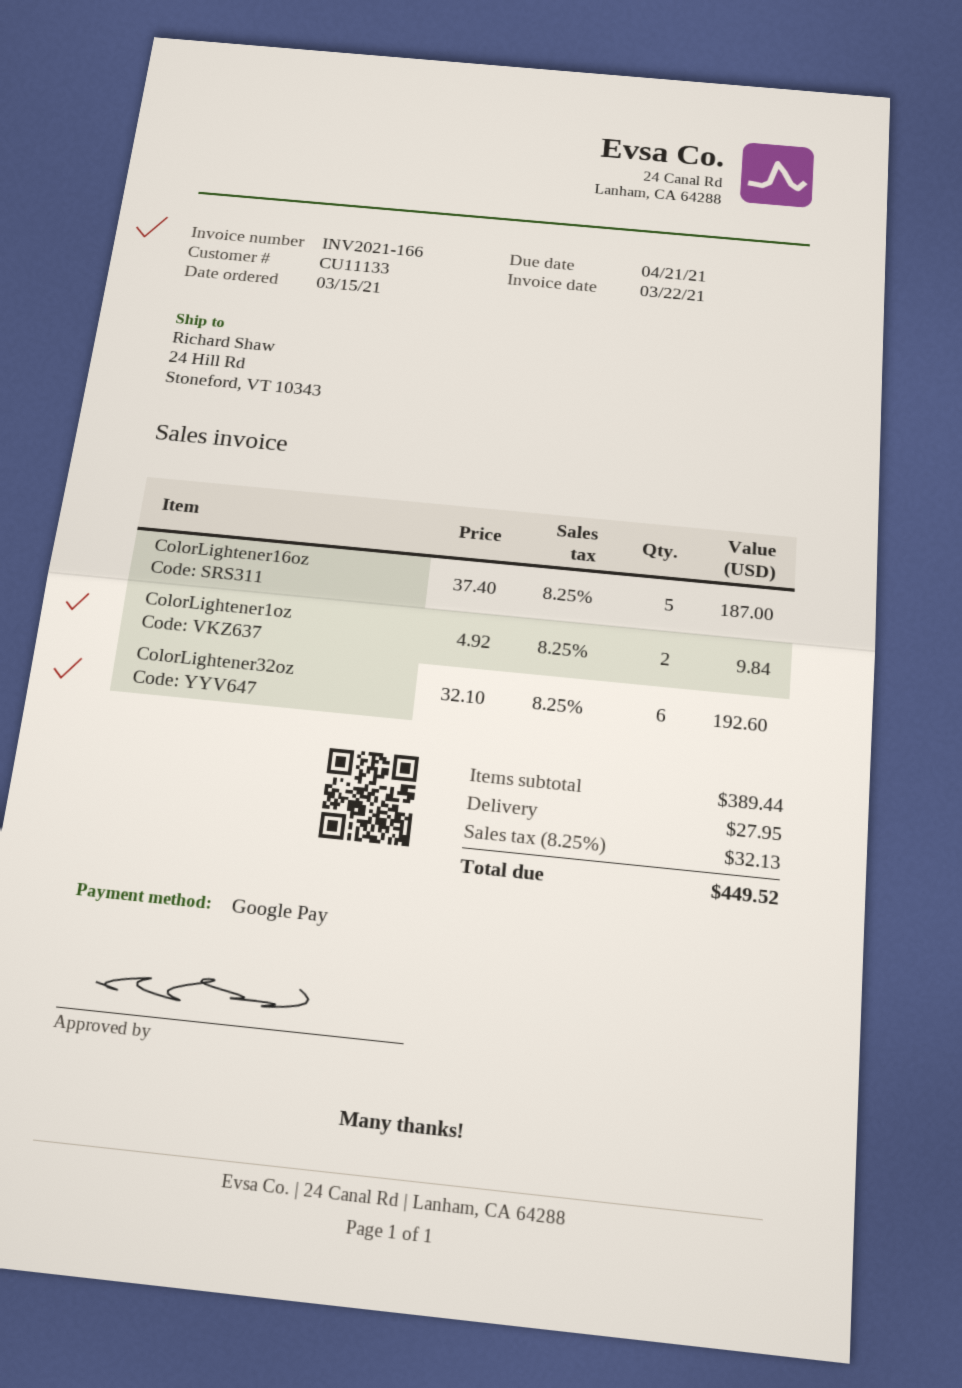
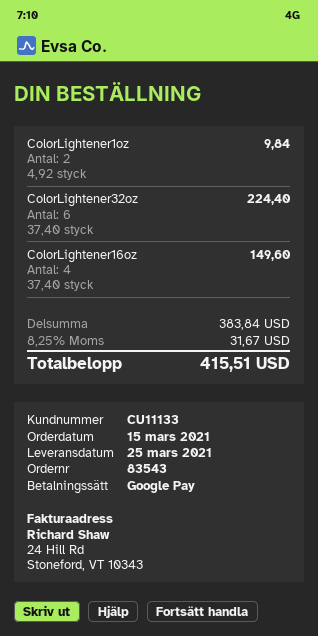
ColorLightener16oz: 5 x 37.40 = 187.00 -> 4 x 37.40 = 149.60
ColorLightener32oz: 6 x 32.10 = 192.60 -> 6 x 37.40 = 224.40
subtotal: 389.44 -> 383.84
shipping: 27.95 -> none
tax: 8.25% = 32.13 -> 8.25% = 31.67
total: 449.52 -> 415.51

